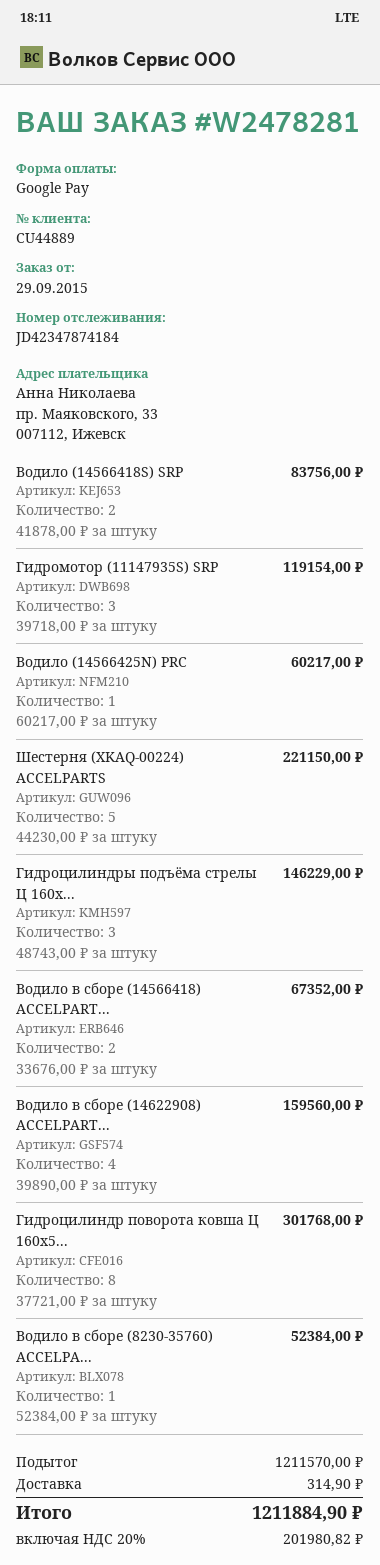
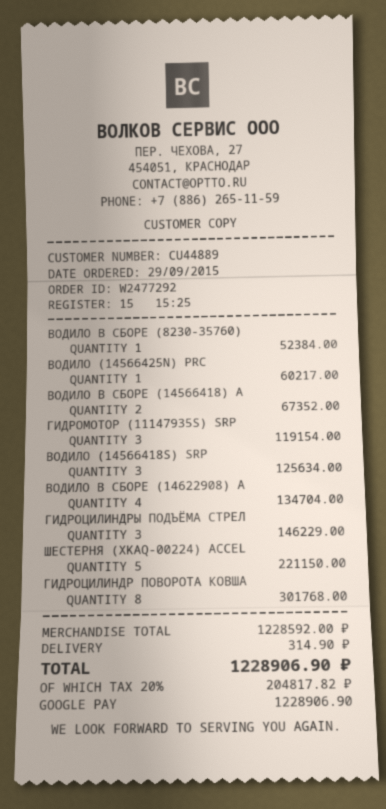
order number: W2478281 -> W2477292
Водило (14566418S) SRP: 2 for 83756.00 -> 3 for 125634.00
Водило в сборе (14622908) ACCELPART...: 4 for 159560.00 -> 4 for 134704.00
subtotal: 1211570.00 -> 1228592.00
tax: 20% = 201980.82 -> 20% = 204817.82
total: 1211884.90 -> 1228906.90

